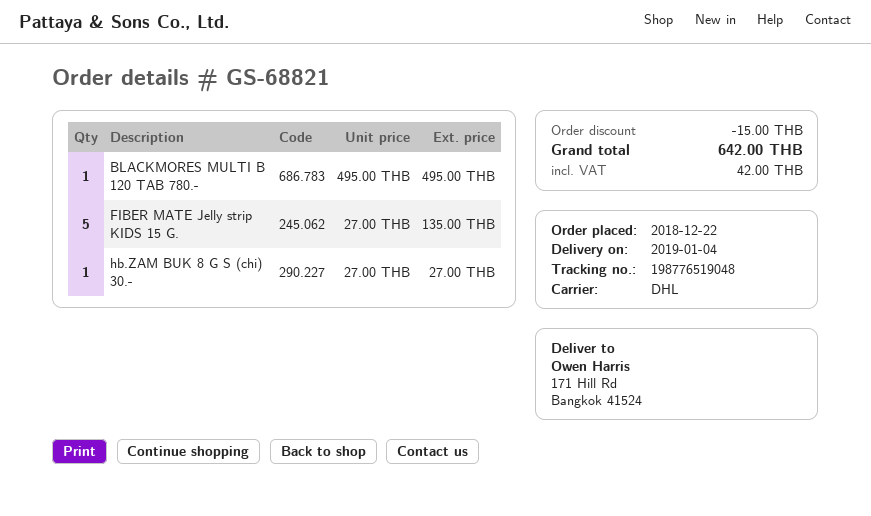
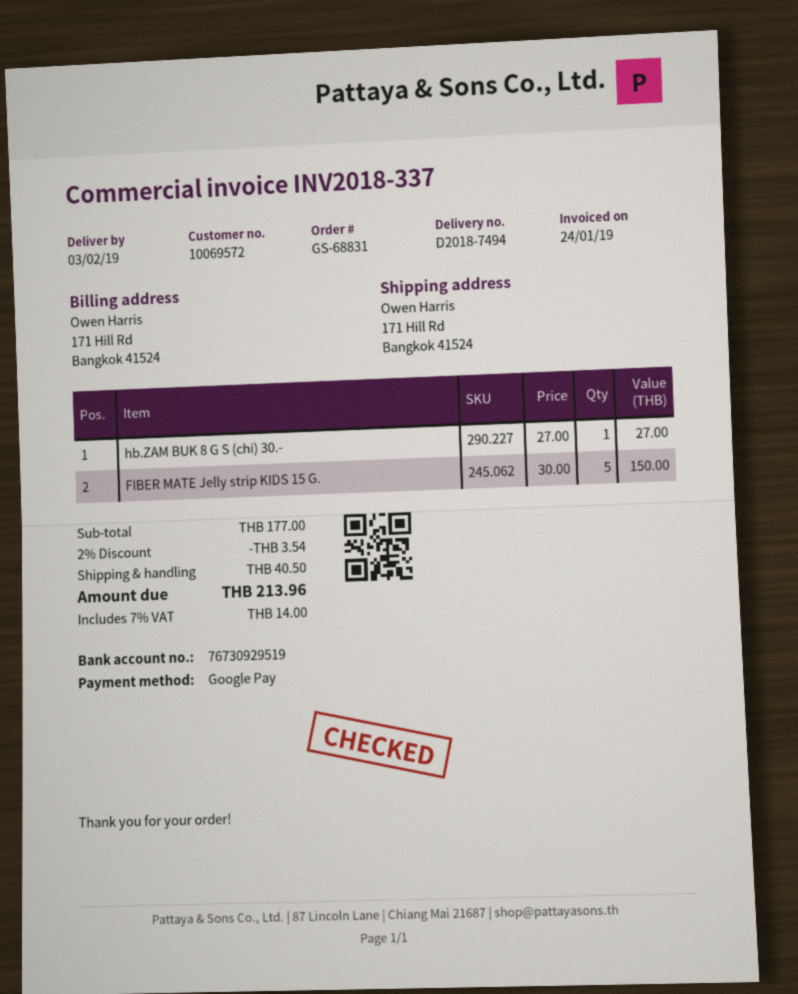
order number: GS-68821 -> GS-68831
delivery date: 2019-01-04 -> 2019-02-03
BLACKMORES MULTI B 120 TAB 780.-: 1 x 495.00 = 495.00 -> none
FIBER MATE Jelly strip KIDS 15 G.: 5 x 27.00 = 135.00 -> 5 x 30.00 = 150.00
discount: 15.00 -> 3.54
shipping: none -> 40.50
tax: 42.00 -> 14.00
total: 642.00 -> 213.96

